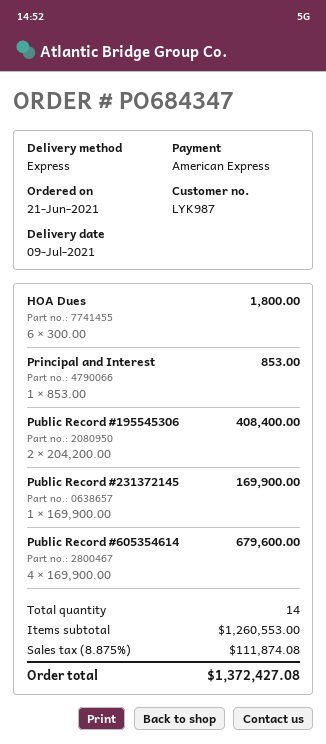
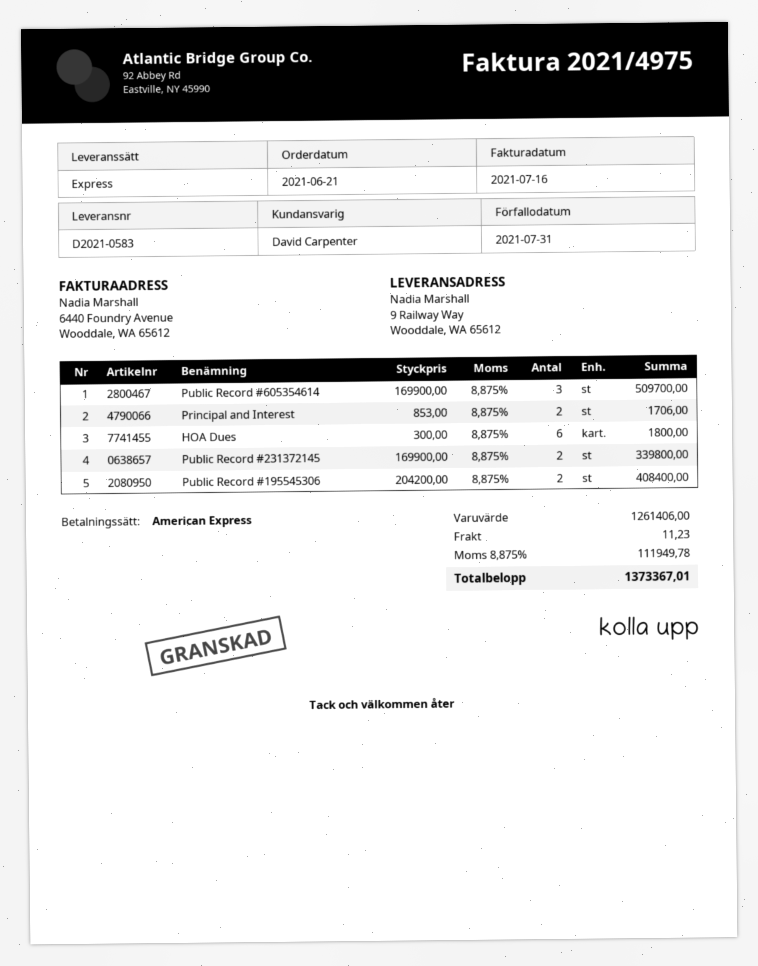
Principal and Interest: 1 x 853.00 = 853.00 -> 2 x 853.00 = 1706.00
Public Record #231372145: 1 x 169900.00 = 169900.00 -> 2 x 169900.00 = 339800.00
Public Record #605354614: 4 x 169900.00 = 679600.00 -> 3 x 169900.00 = 509700.00
subtotal: 1260553.00 -> 1261406.00
shipping: none -> 11.23
tax: 8.875% = 111874.08 -> 8.875% = 111949.78
total: 1372427.08 -> 1373367.01

